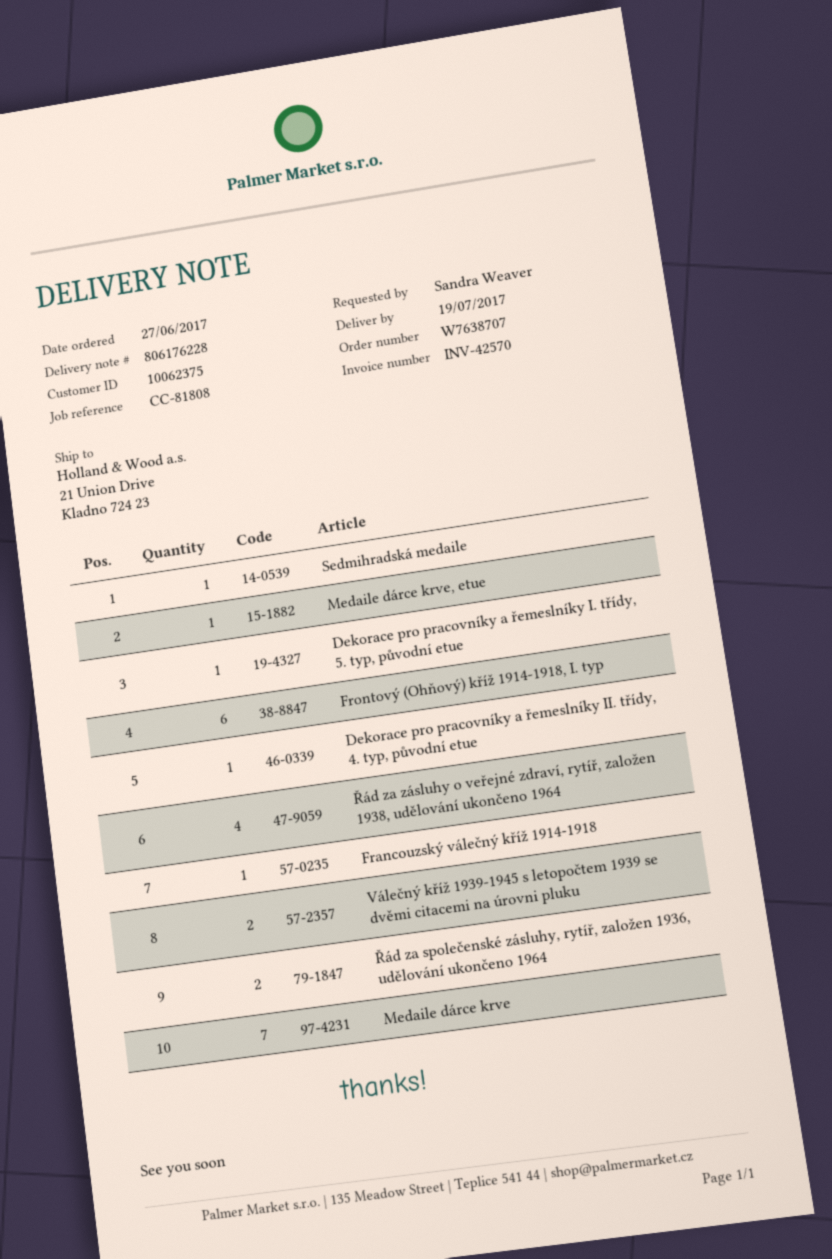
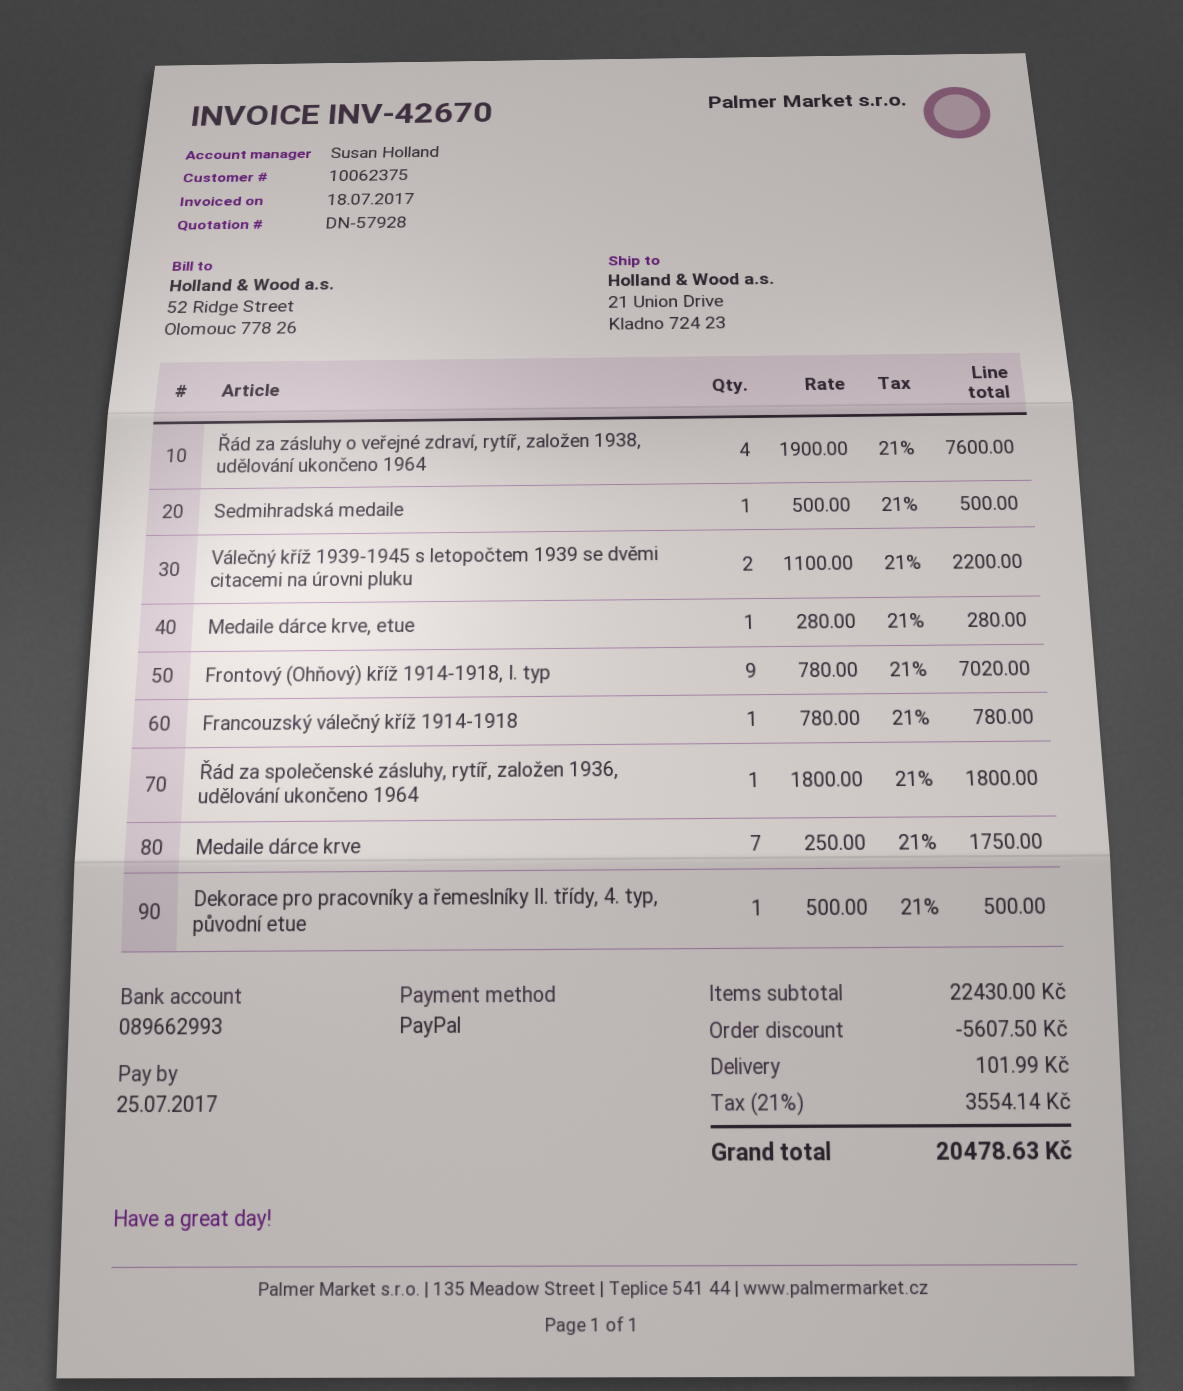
invoice number: INV-42570 -> INV-42670
Dekorace pro pracovníky a řemeslníky I. třídy, 5. typ, původní etue: 1 -> none
Frontový (Ohňový) kříž 1914-1918, I. typ: 6 -> 9
Řád za společenské zásluhy, rytíř, založen 1936, udělování ukončeno 1964: 2 -> 1

